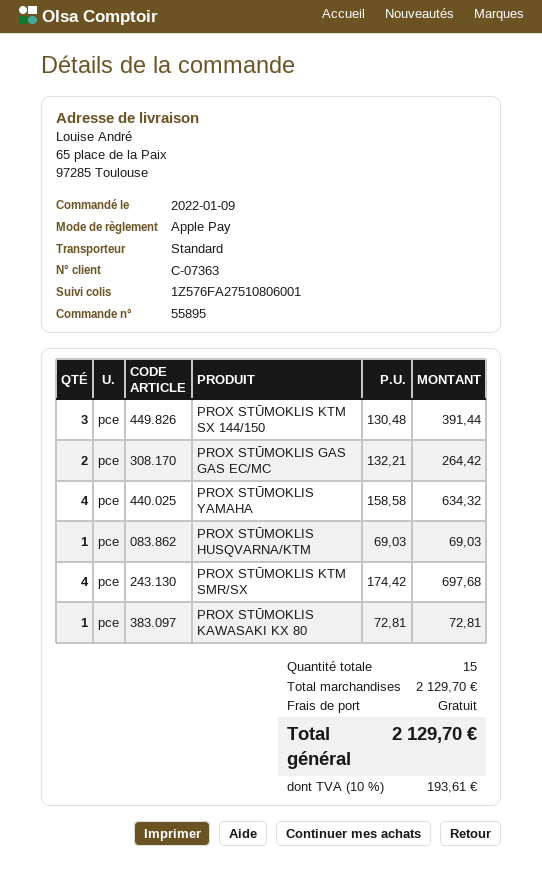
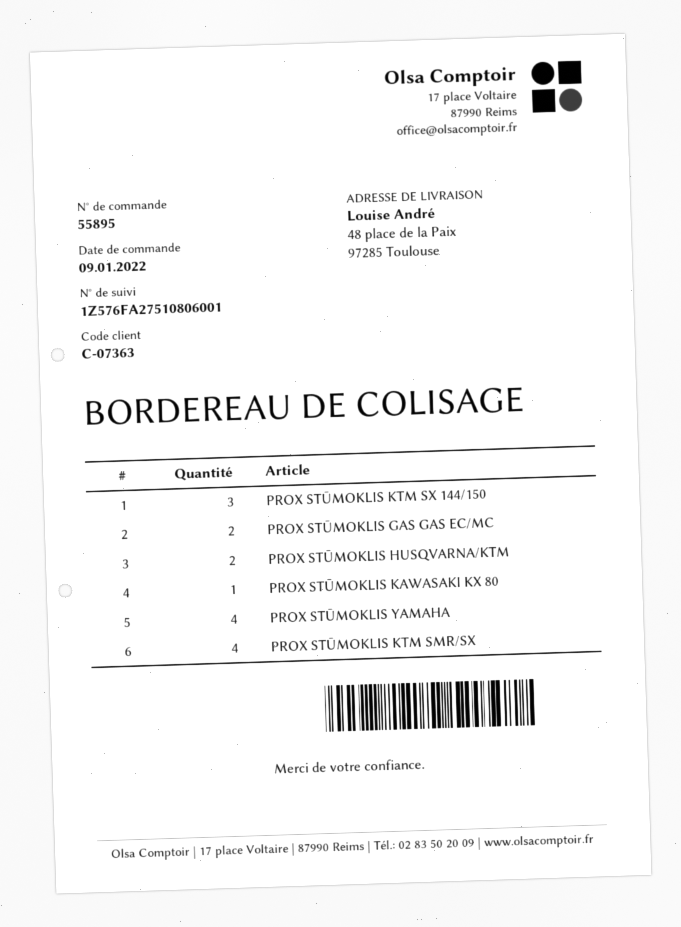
ship to: 65 place de la Paix, 97285 Toulouse -> 48 place de la Paix, 97285 Toulouse
PROX STŪMOKLIS HUSQVARNA/KTM: 1 -> 2

